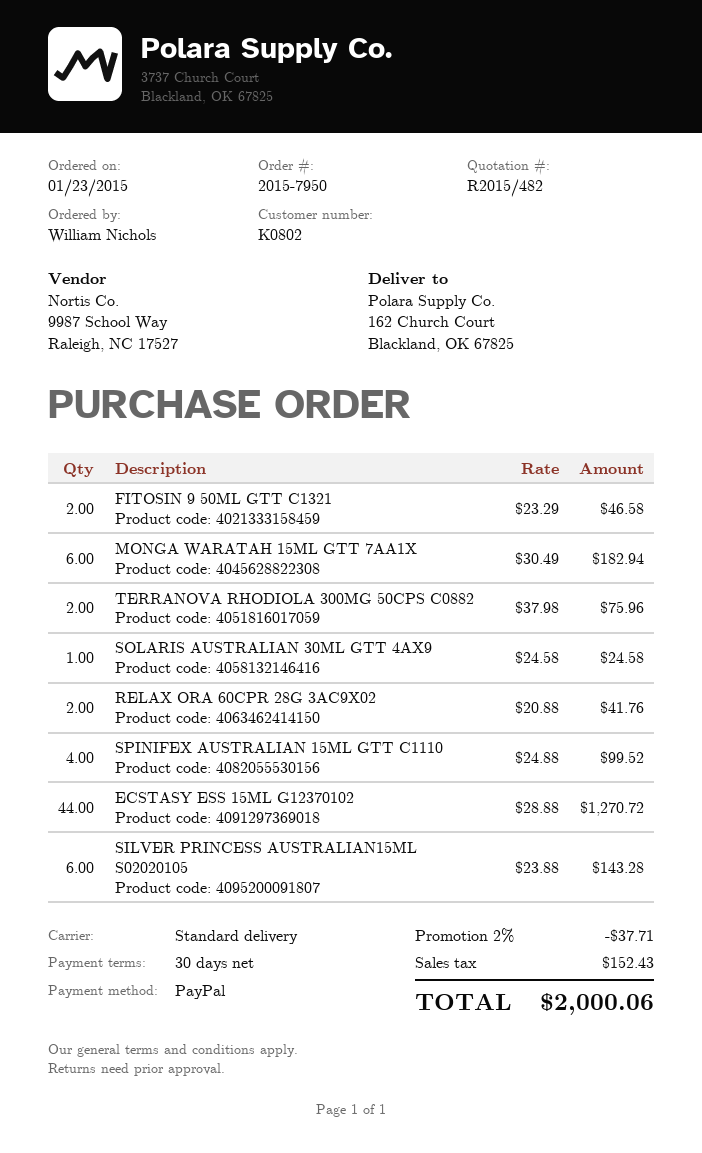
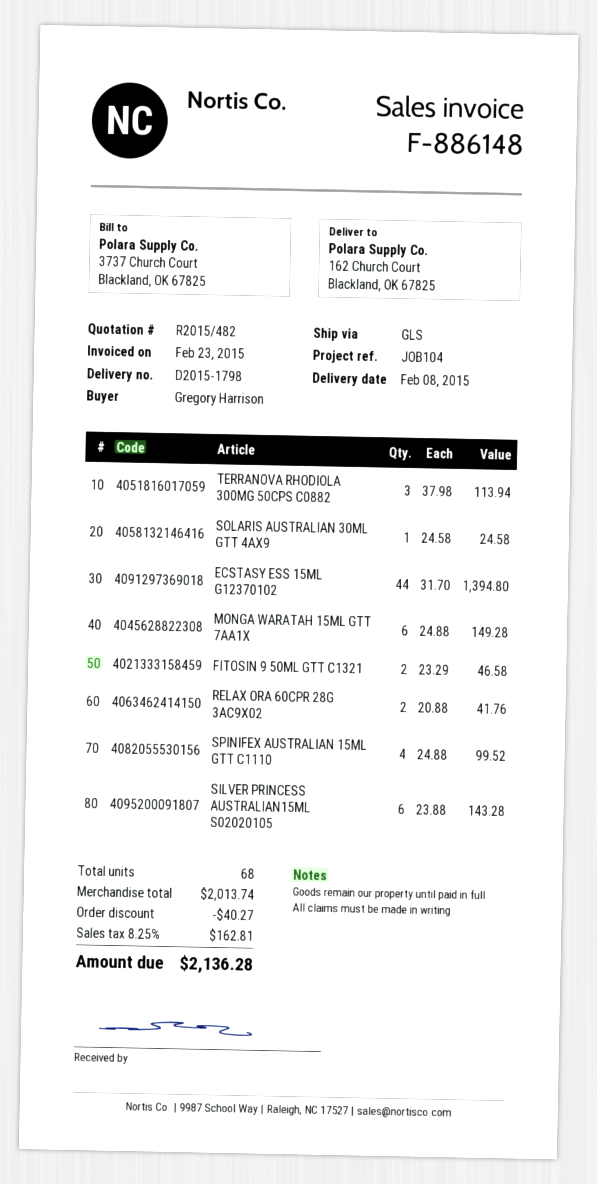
ordered by: William Nichols -> Gregory Harrison
shipping method: standard -> GLS
MONGA WARATAH 15ML GTT 7AA1X: 6 x 30.49 = 182.94 -> 6 x 24.88 = 149.28
TERRANOVA RHODIOLA 300MG 50CPS C0882: 2 x 37.98 = 75.96 -> 3 x 37.98 = 113.94
ECSTASY ESS 15ML G12370102: 44 x 28.88 = 1270.72 -> 44 x 31.70 = 1394.80
discount: 37.71 -> 40.27
tax: 152.43 -> 162.81
total: 2000.06 -> 2136.28

